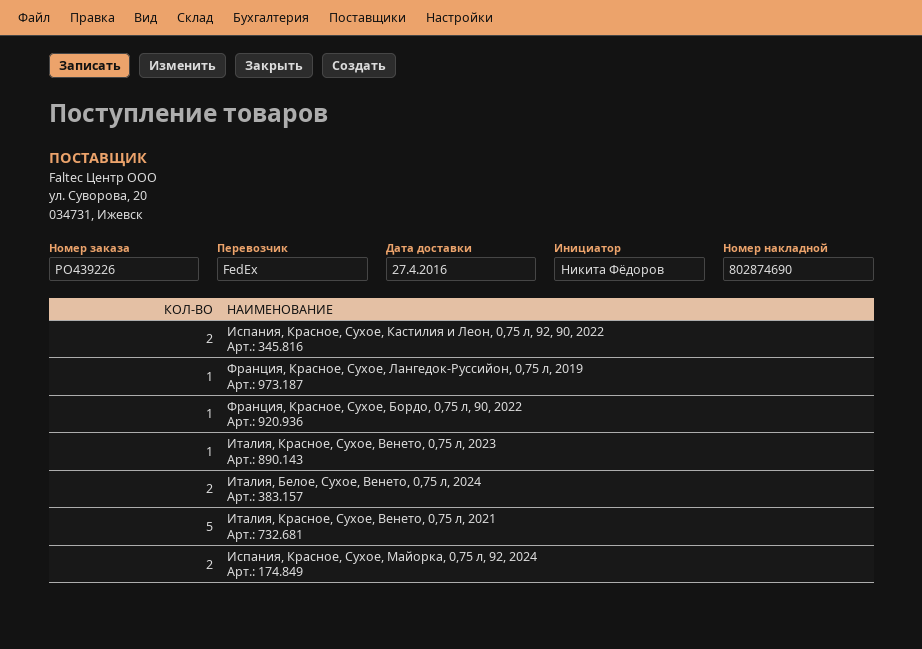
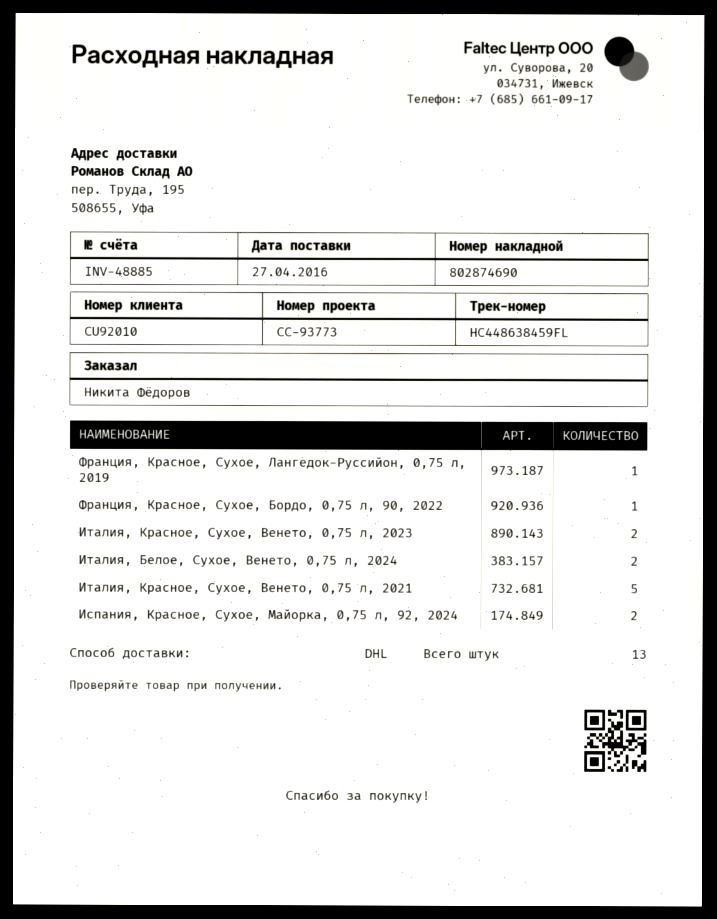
shipping method: FedEx -> DHL
Испания, Красное, Сухое, Кастилия и Леон, 0,75 л, 92, 90, 2022: 2 -> none
Италия, Красное, Сухое, Венето, 0,75 л, 2023: 1 -> 2

